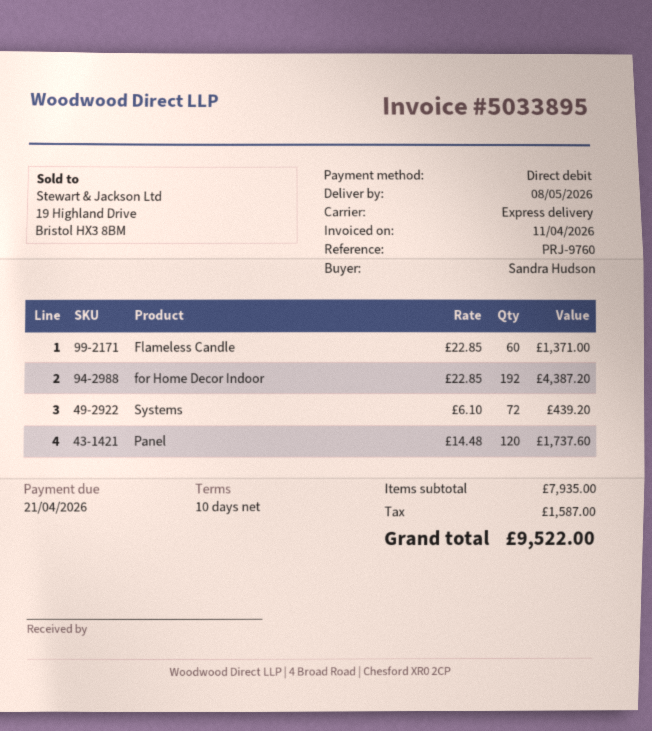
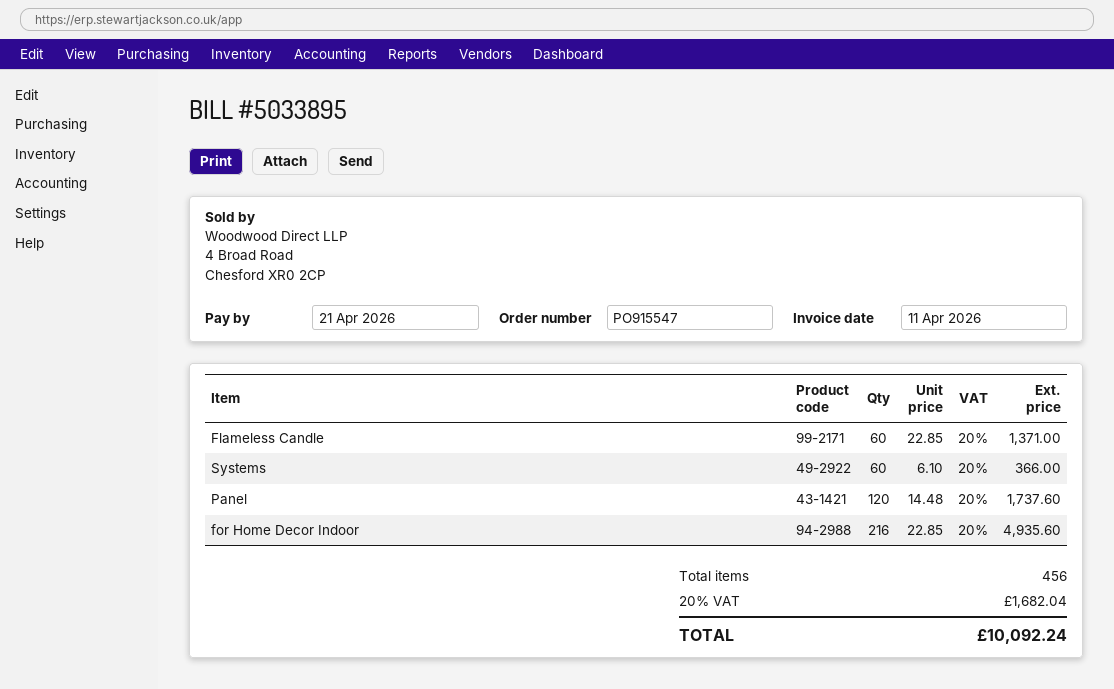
for Home Decor Indoor: 192 x 22.85 = 4387.20 -> 216 x 22.85 = 4935.60
Systems: 72 x 6.10 = 439.20 -> 60 x 6.10 = 366.00
tax: 1587.00 -> 1682.04
total: 9522.00 -> 10092.24

